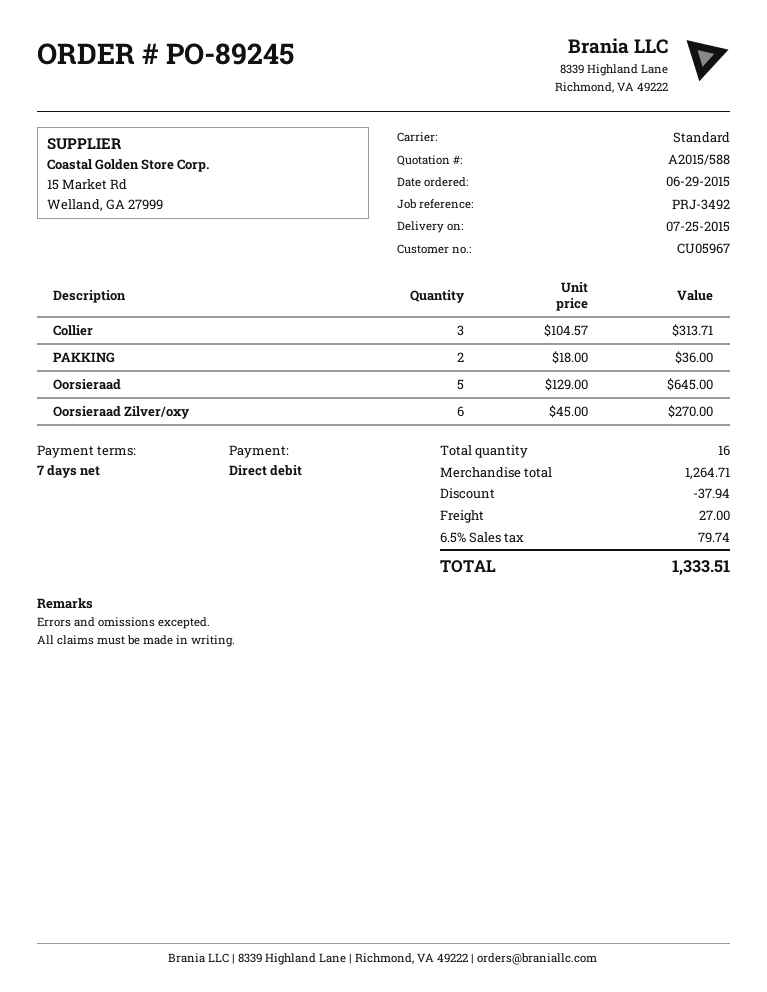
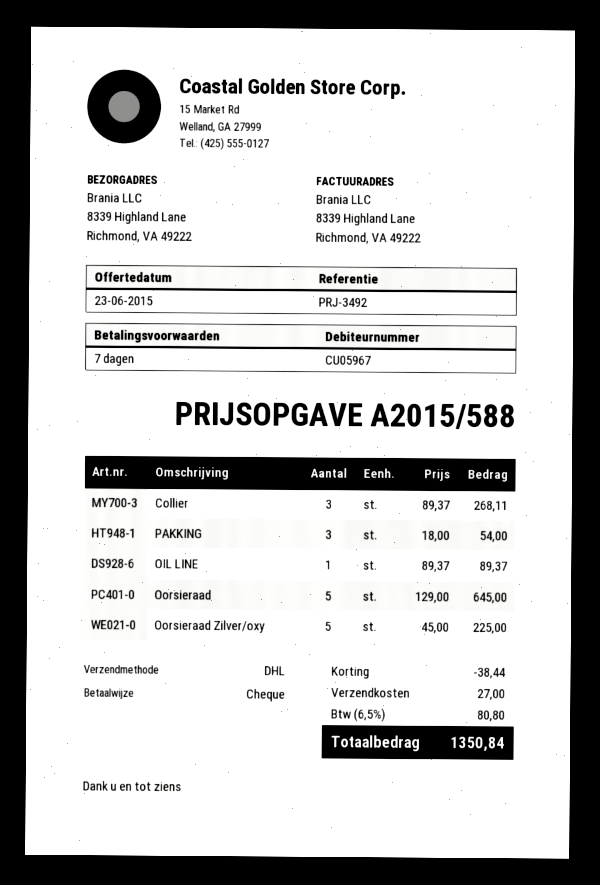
payment method: direct debit -> cheque
shipping method: standard -> DHL
Collier: 3 x 104.57 = 313.71 -> 3 x 89.37 = 268.11
PAKKING: 2 x 18.00 = 36.00 -> 3 x 18.00 = 54.00
Oorsieraad Zilver/oxy: 6 x 45.00 = 270.00 -> 5 x 45.00 = 225.00
OIL LINE: none -> 1 x 89.37 = 89.37
discount: 37.94 -> 38.44
tax: 6.5% = 79.74 -> 6.5% = 80.80
total: 1333.51 -> 1350.84

